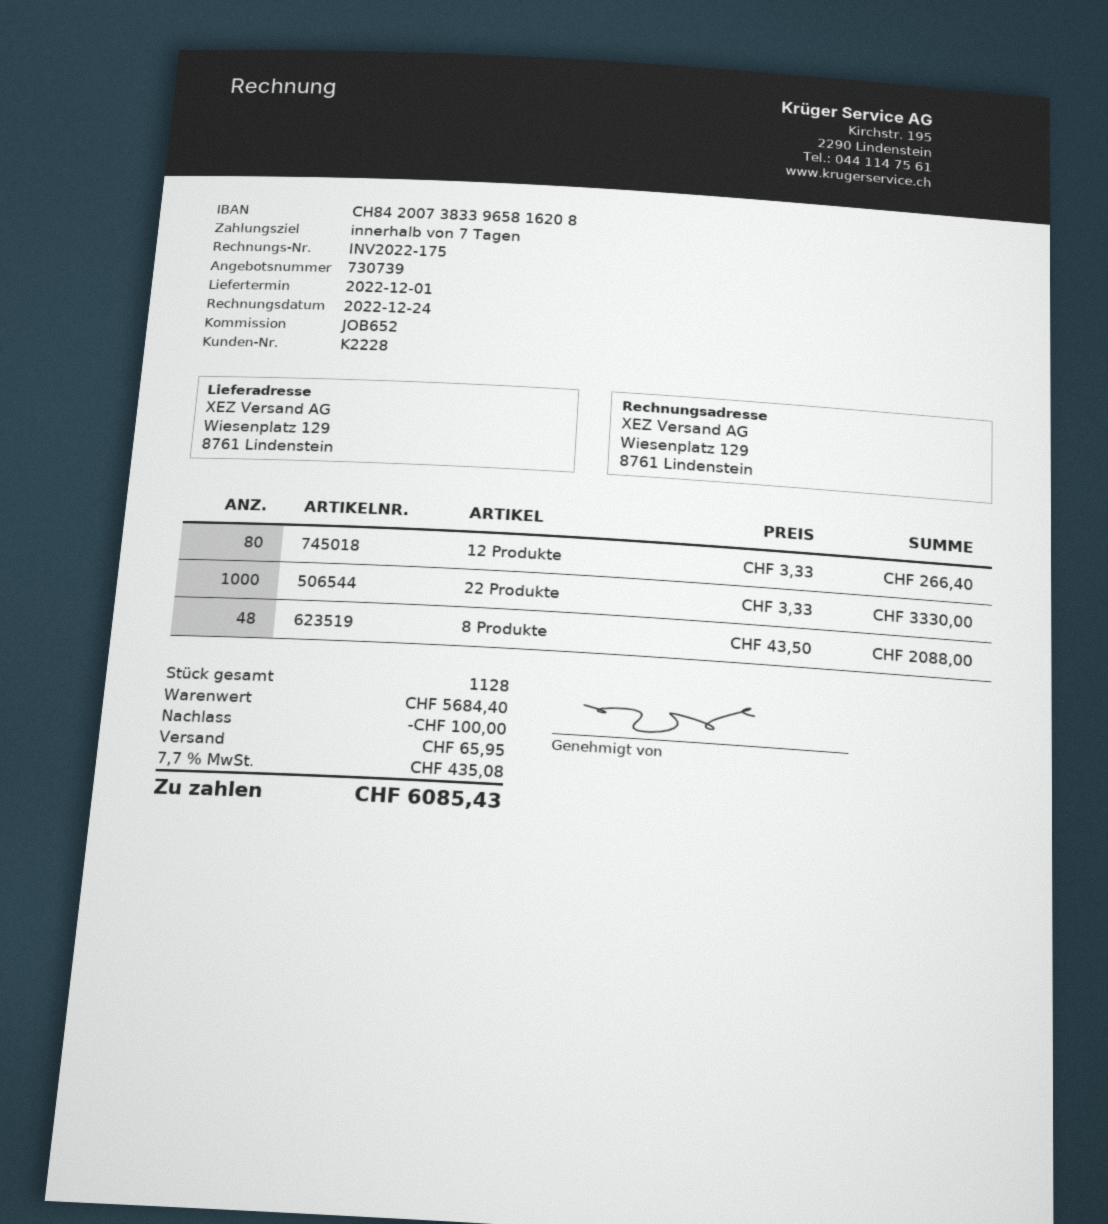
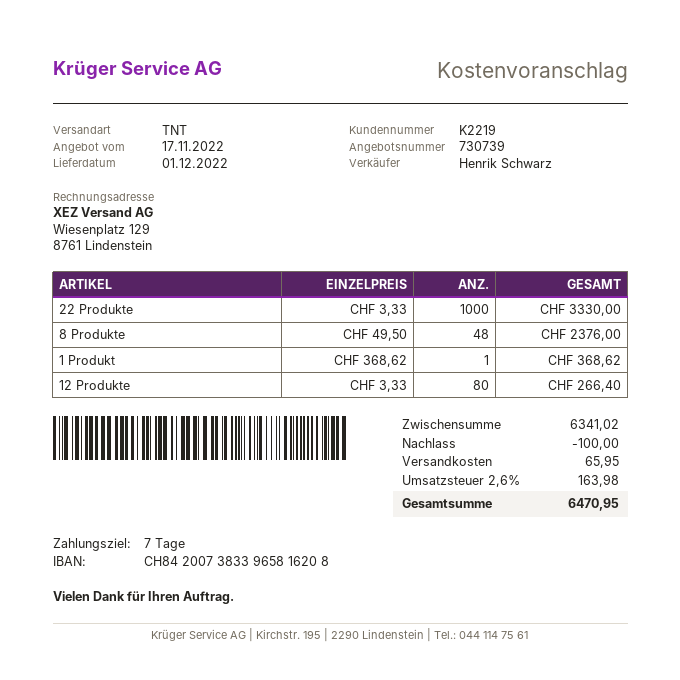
customer number: K2228 -> K2219
8 Produkte: 48 x 43.50 = 2088.00 -> 48 x 49.50 = 2376.00
1 Produkt: none -> 1 x 368.62 = 368.62
subtotal: 5684.40 -> 6341.02
tax: 7.7% = 435.08 -> 2.6% = 163.98
total: 6085.43 -> 6470.95

